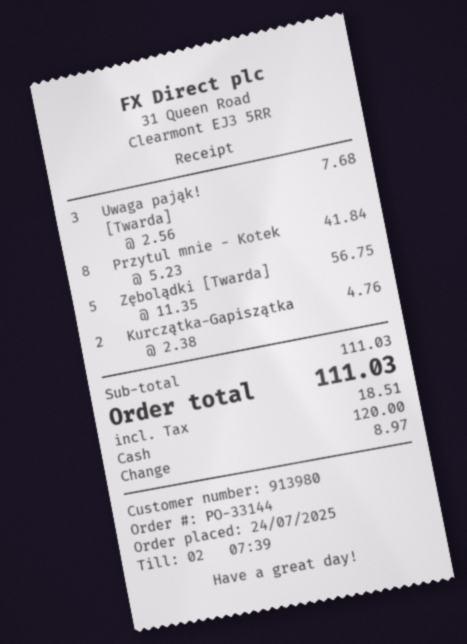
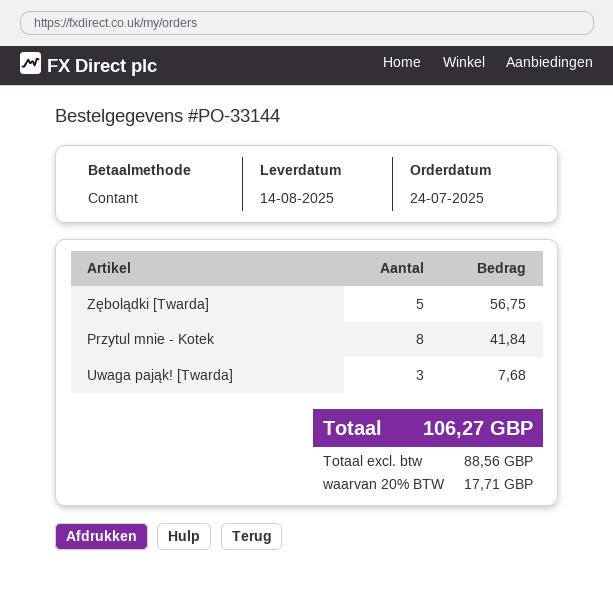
Kurczątka-Gapiszątka: 2 for 4.76 -> none
tax: 18.51 -> 17.71
total: 111.03 -> 106.27

